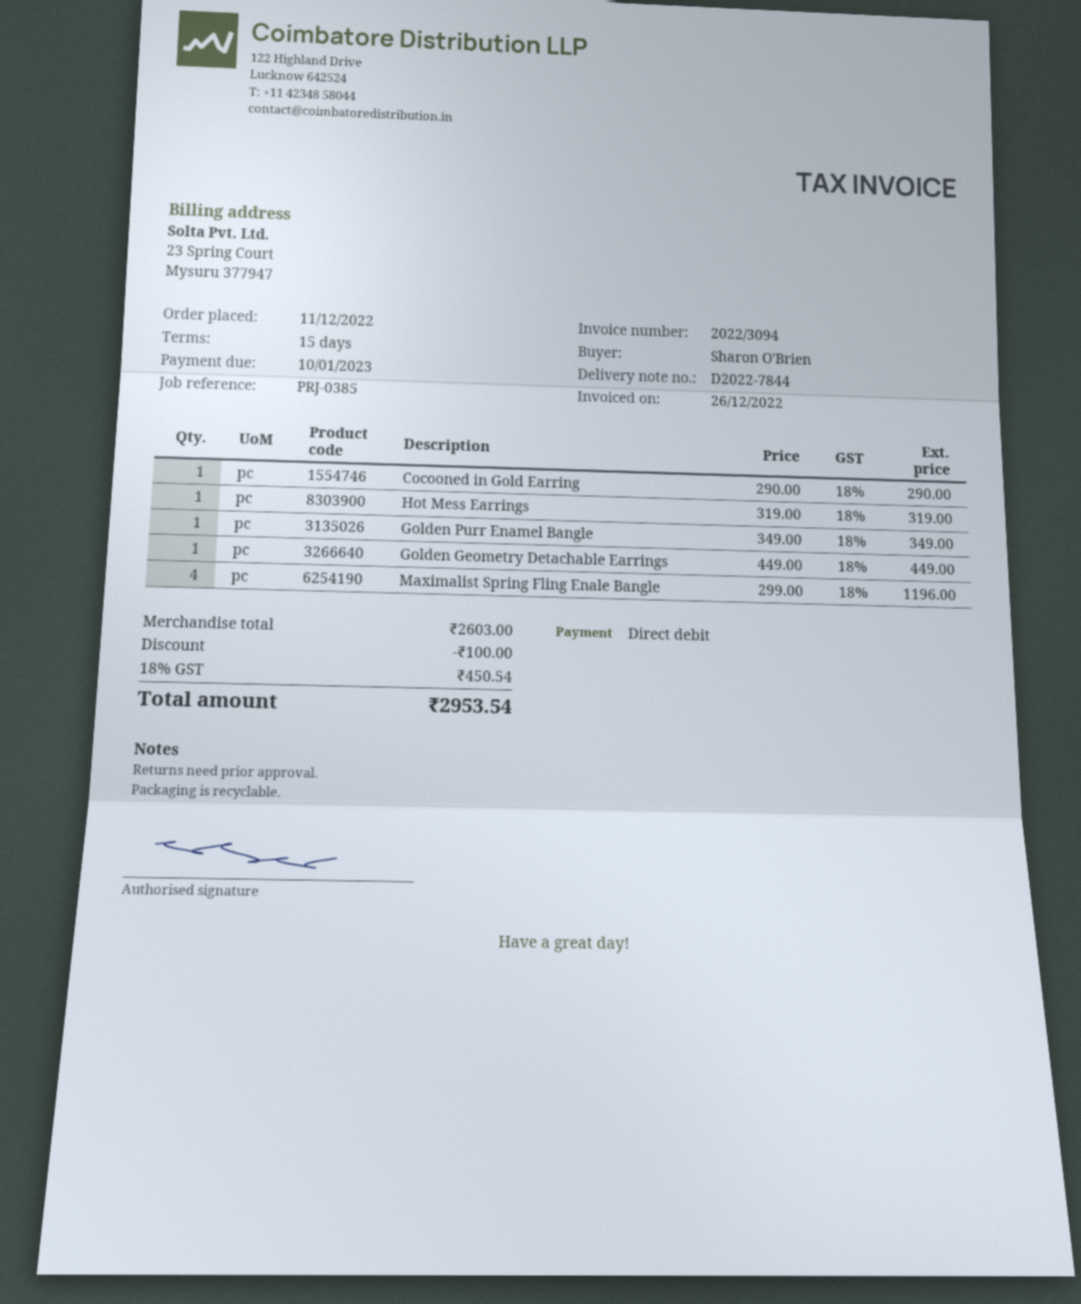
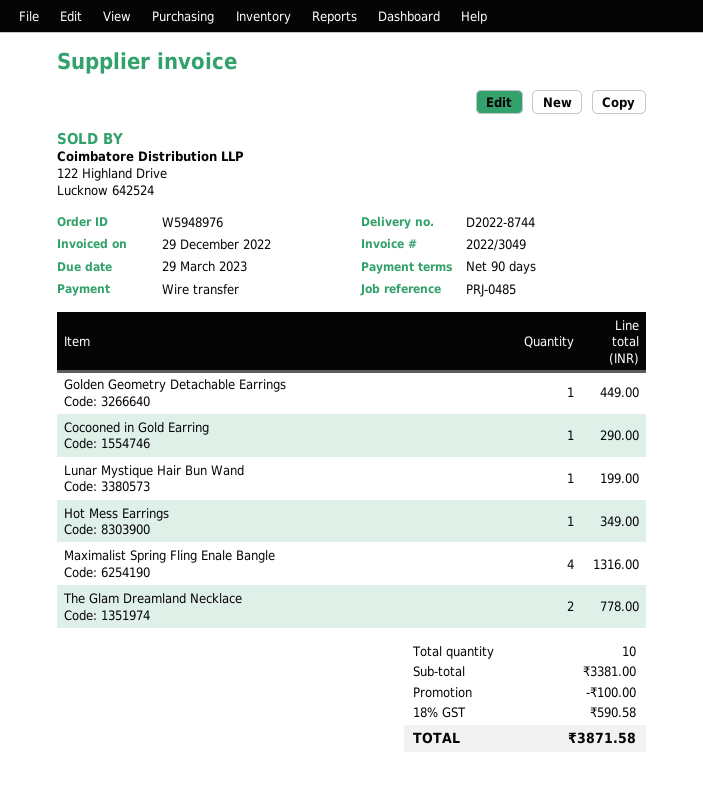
delivery note number: D2022-7844 -> D2022-8744
invoice number: 2022/3094 -> 2022/3049
invoice date: 2022-12-26 -> 2022-12-29
payment terms: 15 days -> 90 days
due date: 2023-01-10 -> 2023-03-29
reference: PRJ-0385 -> PRJ-0485
payment method: direct debit -> bank transfer
Hot Mess Earrings: 1 for 319.00 -> 1 for 349.00
Golden Purr Enamel Bangle: 1 for 349.00 -> none
Maximalist Spring Fling Enale Bangle: 4 for 1196.00 -> 4 for 1316.00
Lunar Mystique Hair Bun Wand: none -> 1 for 199.00
The Glam Dreamland Necklace: none -> 2 for 778.00
subtotal: 2603.00 -> 3381.00
tax: 18% = 450.54 -> 18% = 590.58
total: 2953.54 -> 3871.58

